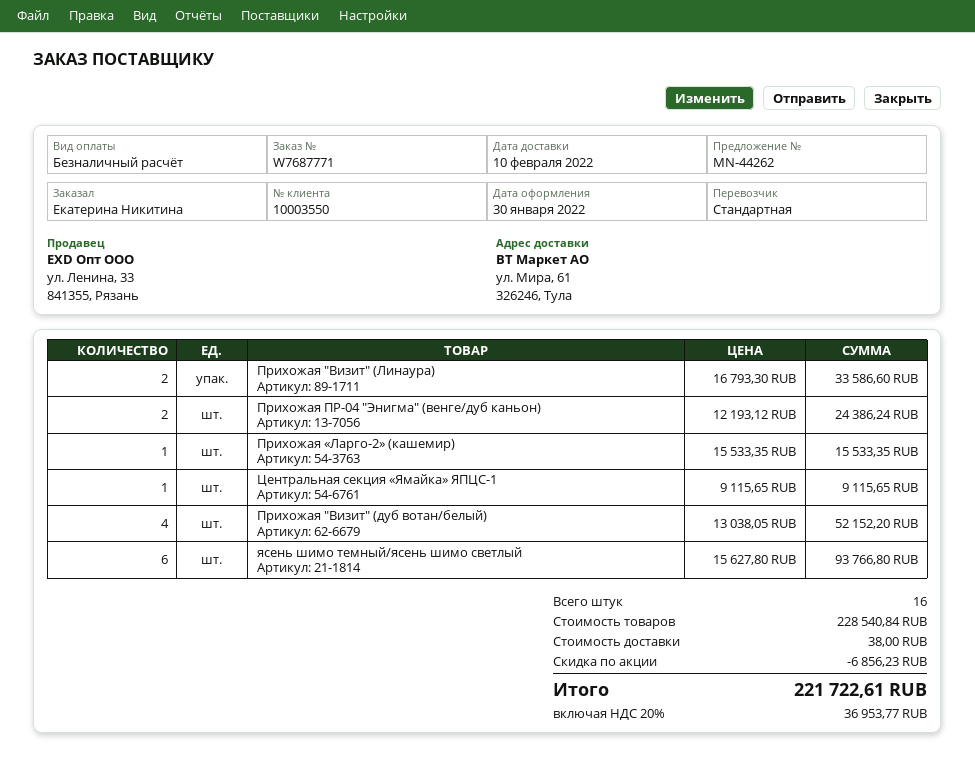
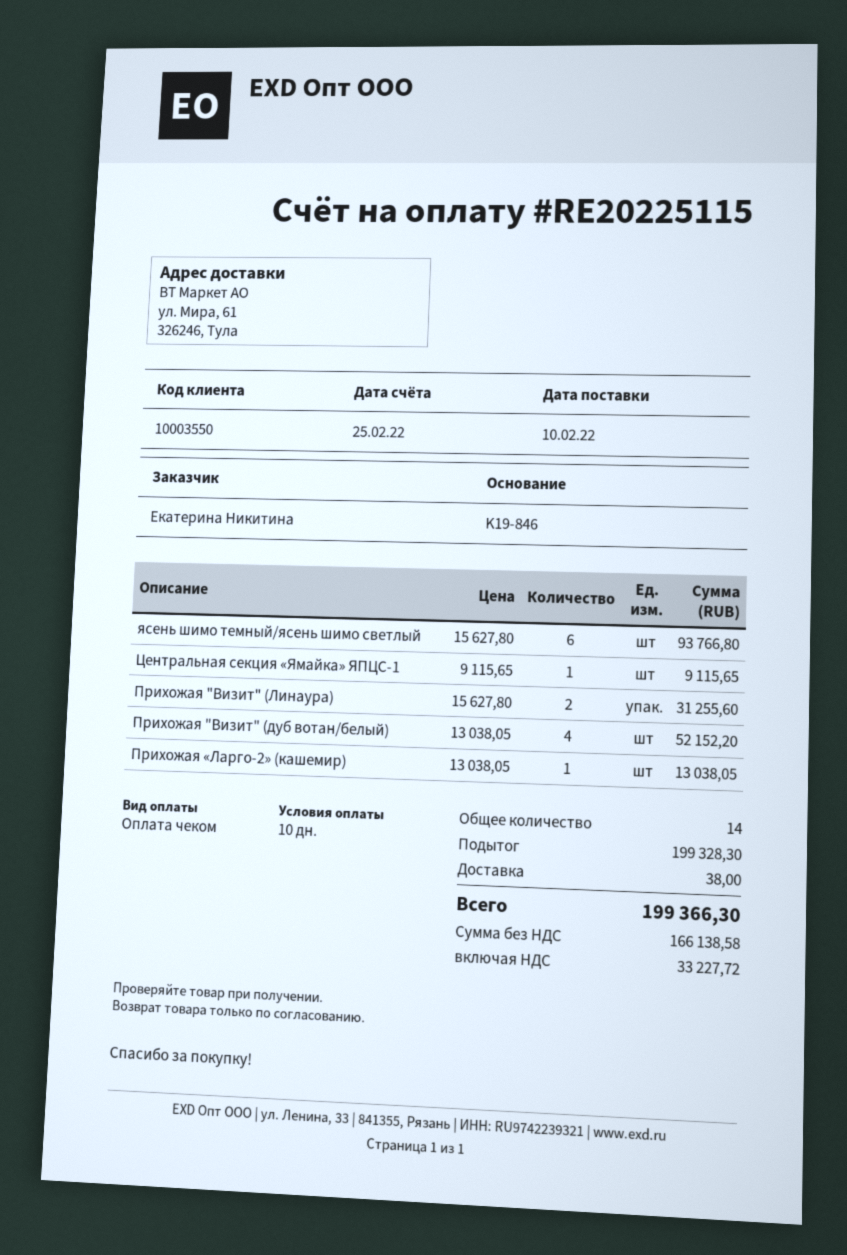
payment method: bank transfer -> cheque
Прихожая "Визит" (Линаура): 2 x 16793.30 = 33586.60 -> 2 x 15627.80 = 31255.60
Прихожая ПР-04 "Энигма" (венге/дуб каньон): 2 x 12193.12 = 24386.24 -> none
Прихожая «Ларго-2» (кашемир): 1 x 15533.35 = 15533.35 -> 1 x 13038.05 = 13038.05
total quantity: 16 -> 14
subtotal: 228540.84 -> 199328.30
discount: 6856.23 -> none
tax: 36953.77 -> 33227.72
total: 221722.61 -> 199366.30

